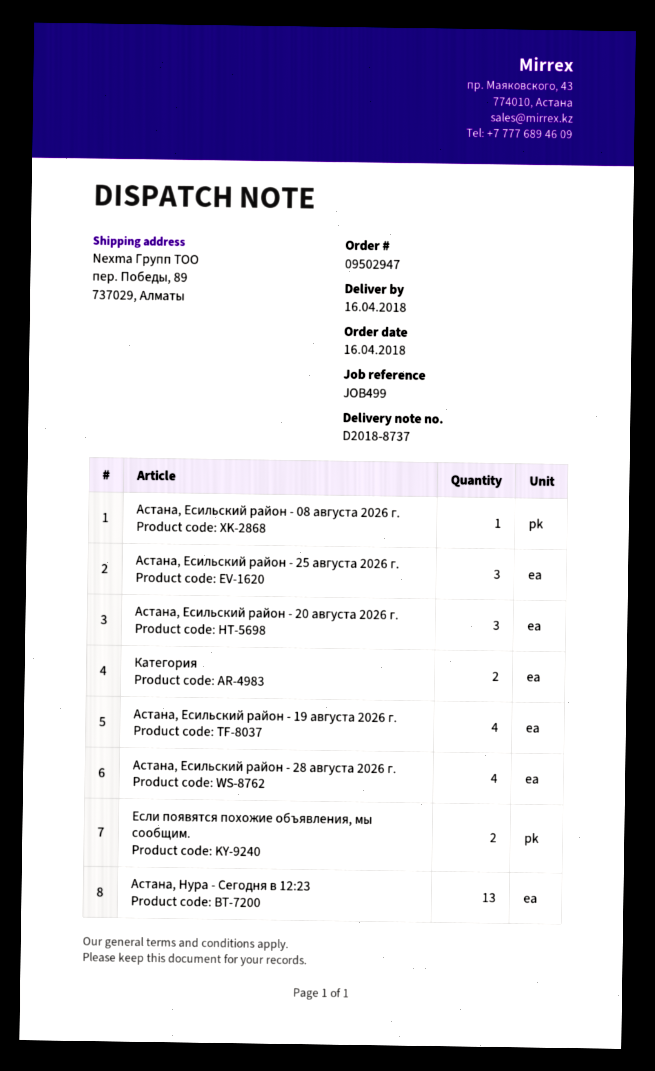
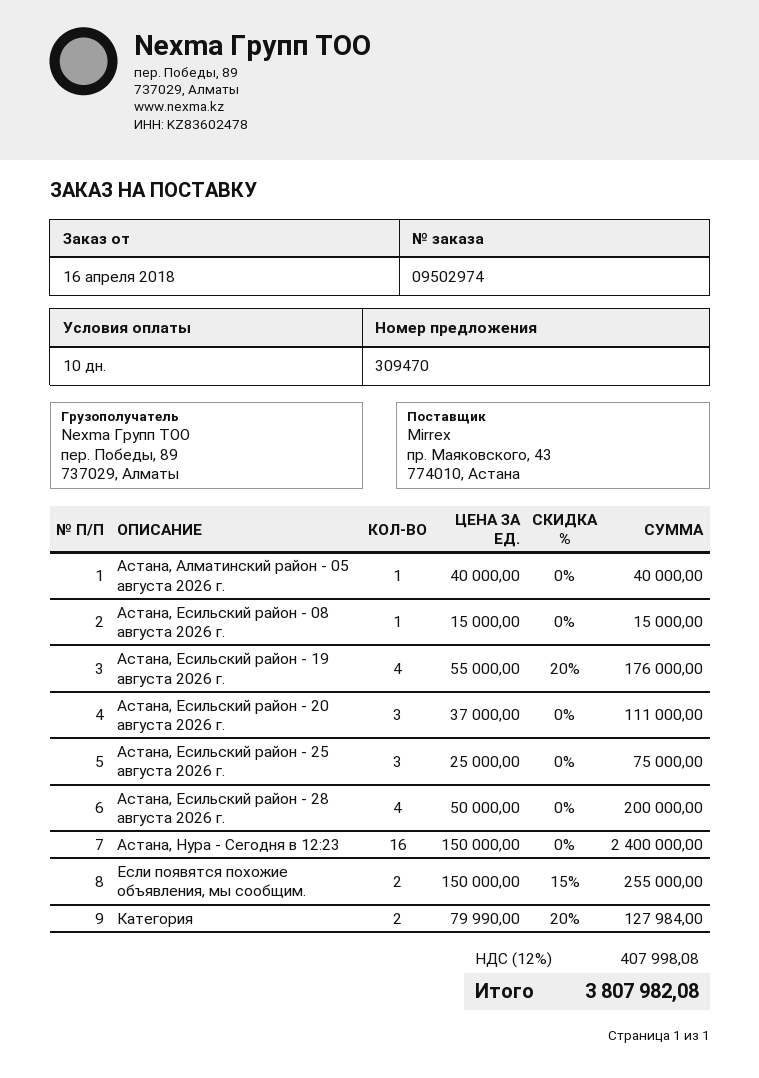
order number: 09502947 -> 09502974
Астана, Нура - Сегодня в 12:23: 13 -> 16
Астана, Алматинский район - 05 августа 2026 г.: none -> 1

